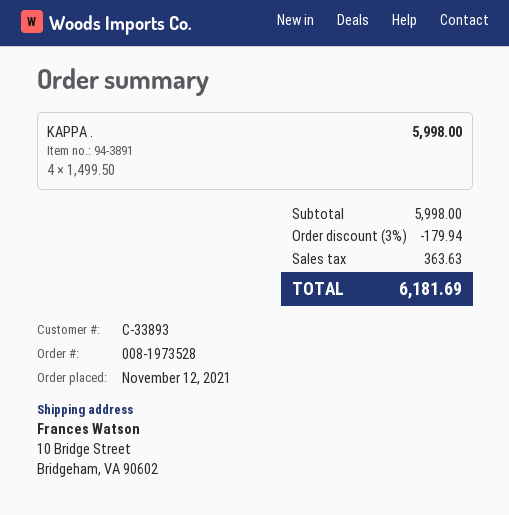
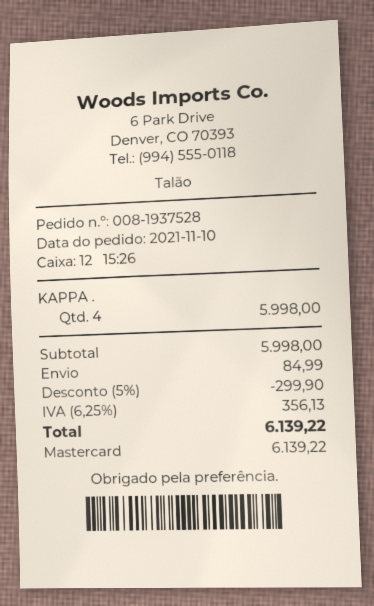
order number: 008-1973528 -> 008-1937528
order date: 2021-11-12 -> 2021-11-10
discount: 3% = 179.94 -> 5% = 299.90
shipping: none -> 84.99
tax: 363.63 -> 356.13
total: 6181.69 -> 6139.22

